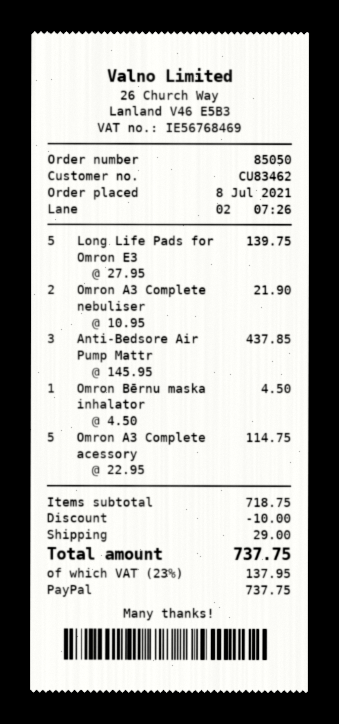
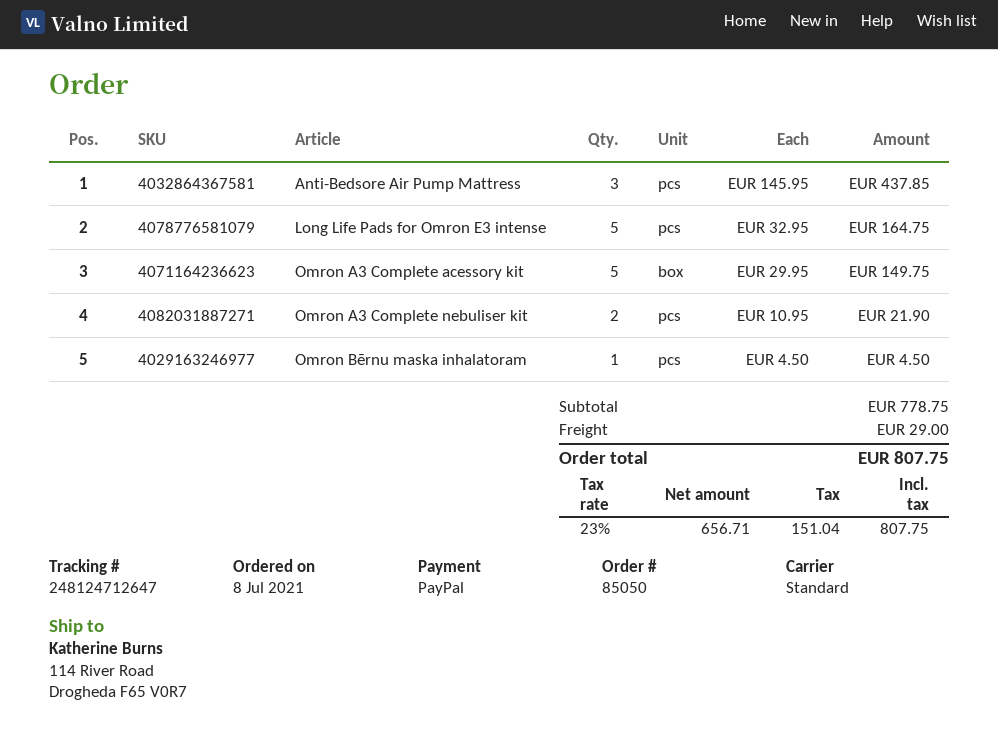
Long Life Pads for Omron E3: 5 x 27.95 = 139.75 -> 5 x 32.95 = 164.75
Omron A3 Complete acessory: 5 x 22.95 = 114.75 -> 5 x 29.95 = 149.75
subtotal: 718.75 -> 778.75
discount: 10.00 -> none
tax: 23% = 137.95 -> 23% = 151.04
total: 737.75 -> 807.75

